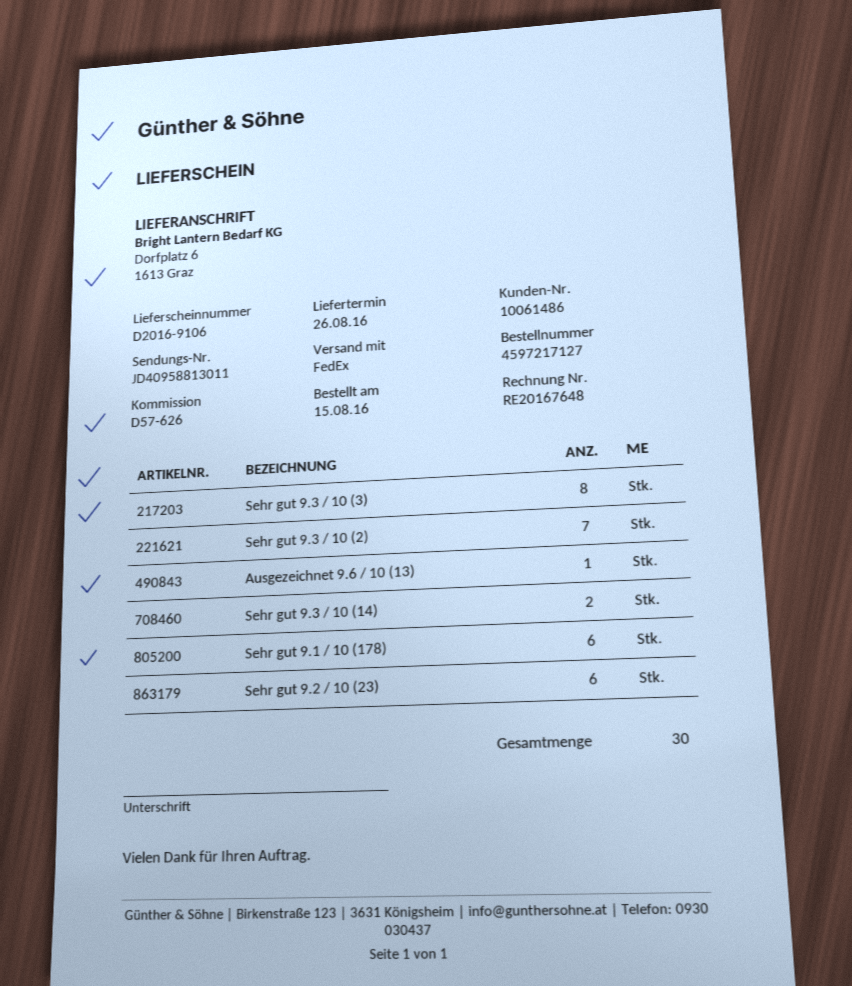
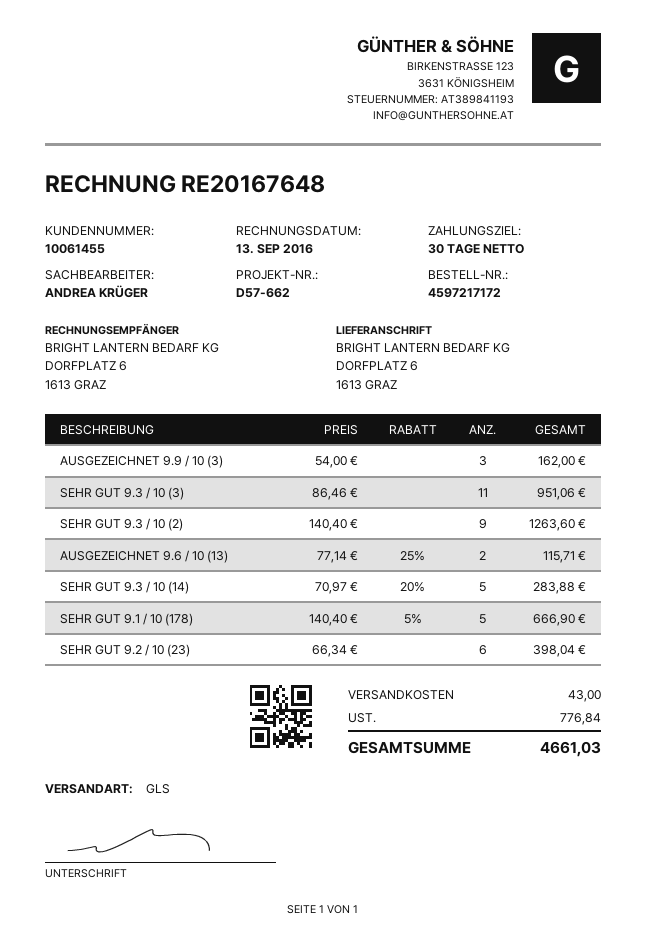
order number: 4597217127 -> 4597217172
customer number: 10061486 -> 10061455
reference: D57-626 -> D57-662
shipping method: FedEx -> GLS
Sehr gut 9.3 / 10 (3): 8 -> 11
Sehr gut 9.3 / 10 (2): 7 -> 9
Ausgezeichnet 9.6 / 10 (13): 1 -> 2
Sehr gut 9.3 / 10 (14): 2 -> 5
Sehr gut 9.1 / 10 (178): 6 -> 5
AUSGEZEICHNET 9.9 / 10 (3): none -> 3

